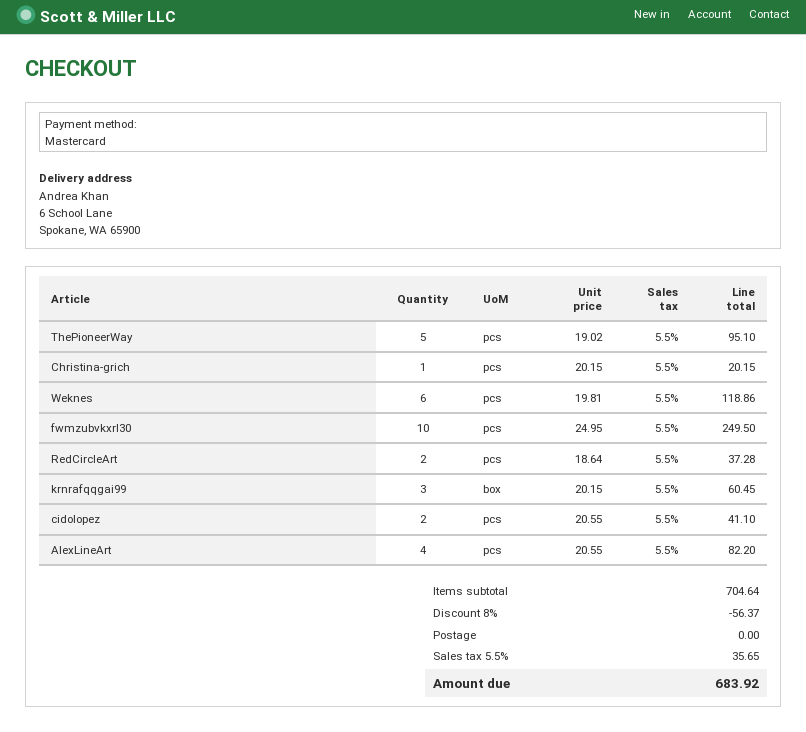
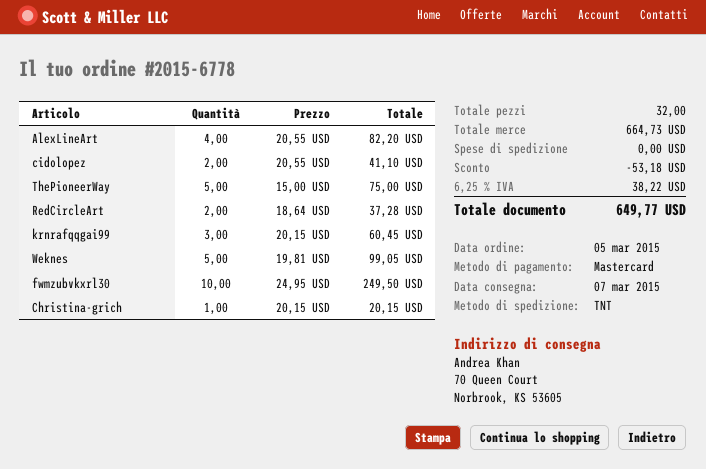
ship to: 6 School Lane, Spokane, WA 65900 -> 70 Queen Court, Norbrook, KS 53605
ThePioneerWay: 5 x 19.02 = 95.10 -> 5 x 15.00 = 75.00
Weknes: 6 x 19.81 = 118.86 -> 5 x 19.81 = 99.05
subtotal: 704.64 -> 664.73
discount: 56.37 -> 53.18
tax: 5.5% = 35.65 -> 6.25% = 38.22
total: 683.92 -> 649.77

